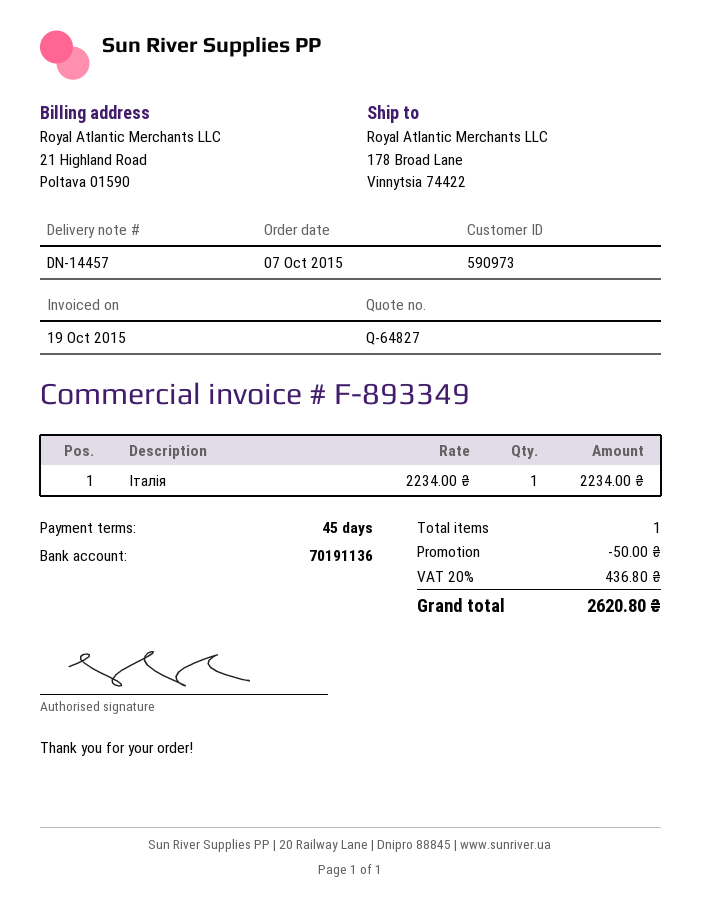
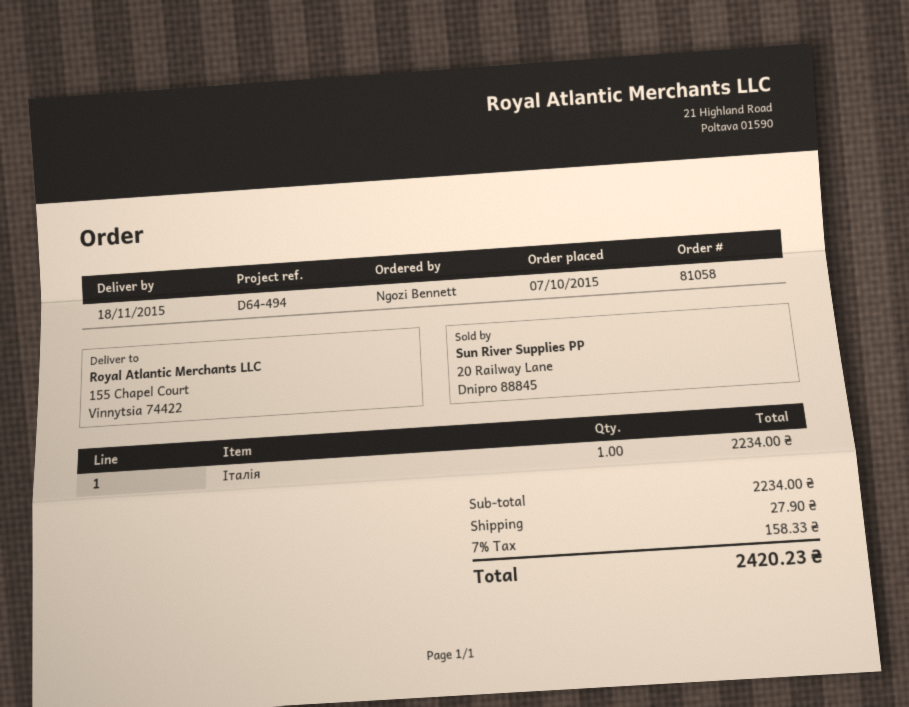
ship to: 178 Broad Lane, Vinnytsia 74422 -> 155 Chapel Court, Vinnytsia 74422
discount: 50.00 -> none
shipping: none -> 27.90
tax: 20% = 436.80 -> 7% = 158.33
total: 2620.80 -> 2420.23

